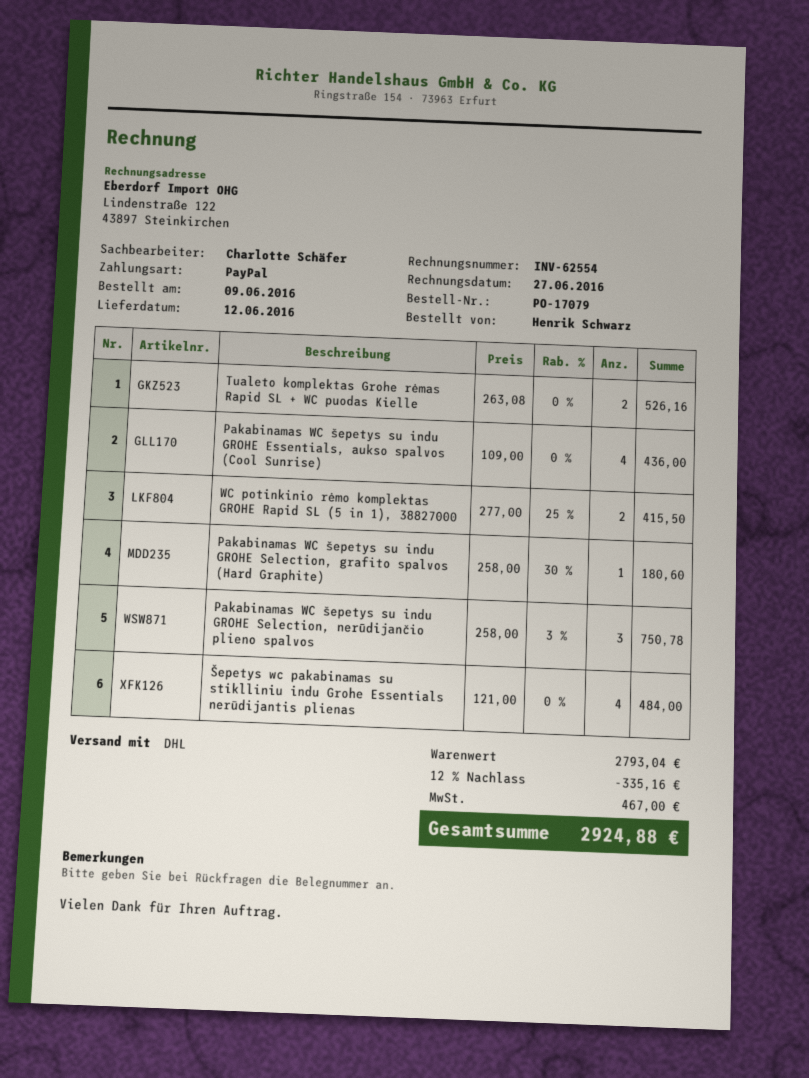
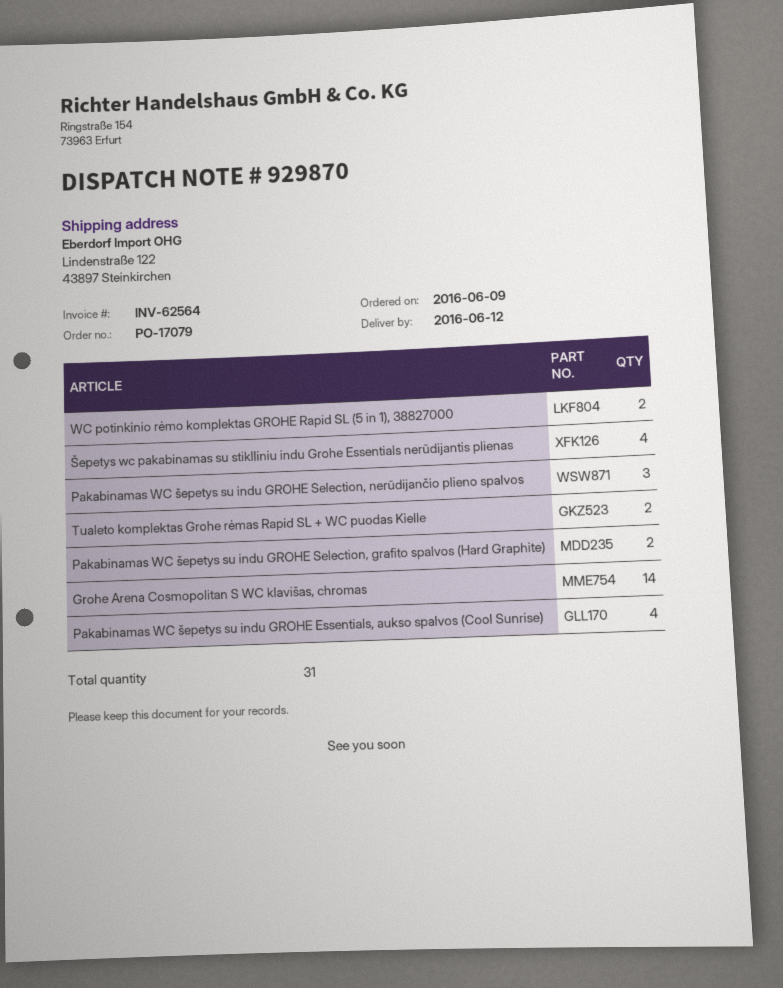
invoice number: INV-62554 -> INV-62564
Pakabinamas WC šepetys su indu GROHE Selection, grafito spalvos (Hard Graphite): 1 -> 2
Grohe Arena Cosmopolitan S WC klavišas, chromas: none -> 14

